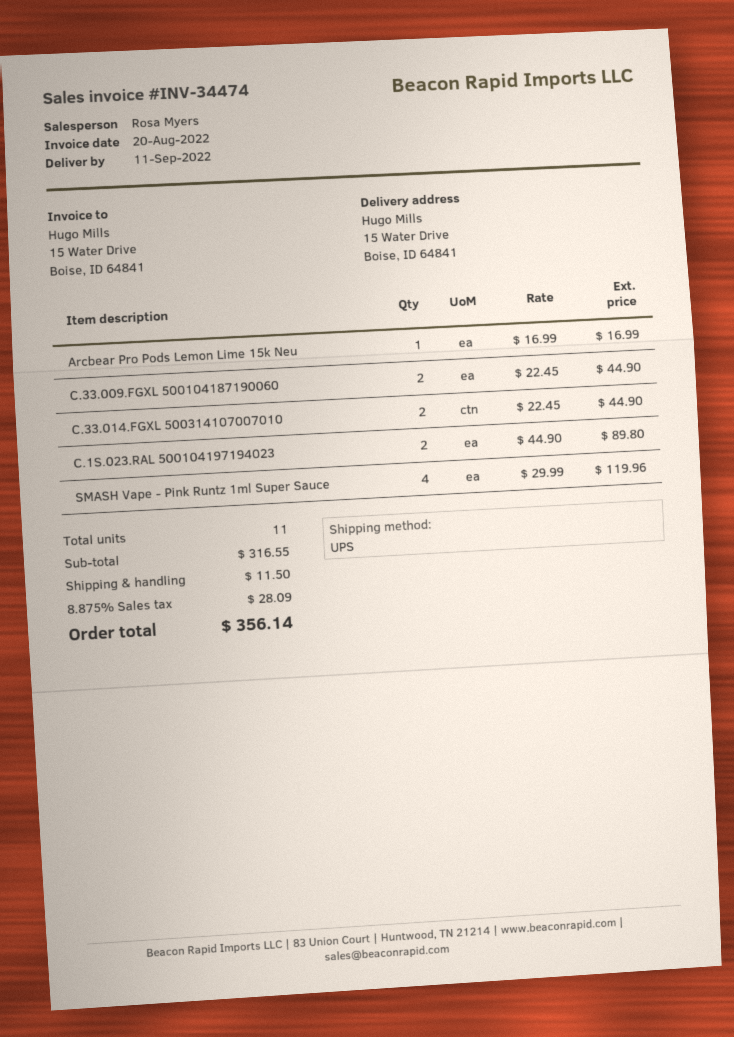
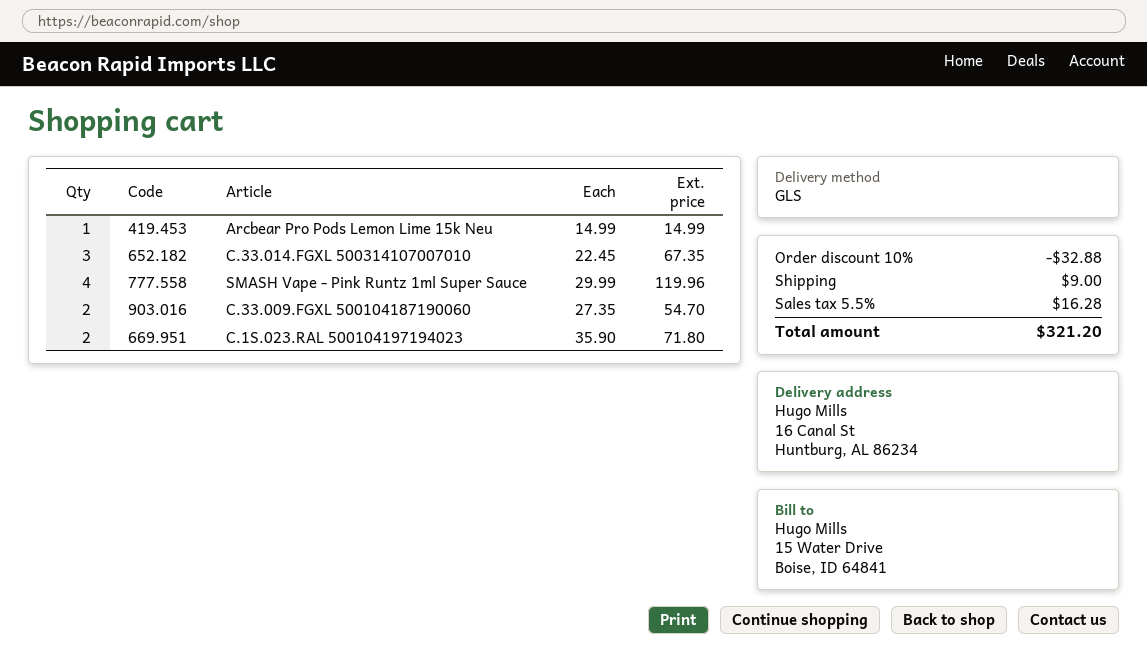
shipping method: UPS -> GLS
ship to: 15 Water Drive, Boise, ID 64841 -> 16 Canal St, Huntburg, AL 86234
Arcbear Pro Pods Lemon Lime 15k Neu: 1 x 16.99 = 16.99 -> 1 x 14.99 = 14.99
C.33.009.FGXL 500104187190060: 2 x 22.45 = 44.90 -> 2 x 27.35 = 54.70
C.33.014.FGXL 500314107007010: 2 x 22.45 = 44.90 -> 3 x 22.45 = 67.35
C.1S.023.RAL 500104197194023: 2 x 44.90 = 89.80 -> 2 x 35.90 = 71.80
discount: none -> 10% = 32.88
shipping: 11.50 -> 9.00
tax: 8.875% = 28.09 -> 5.5% = 16.28
total: 356.14 -> 321.20

